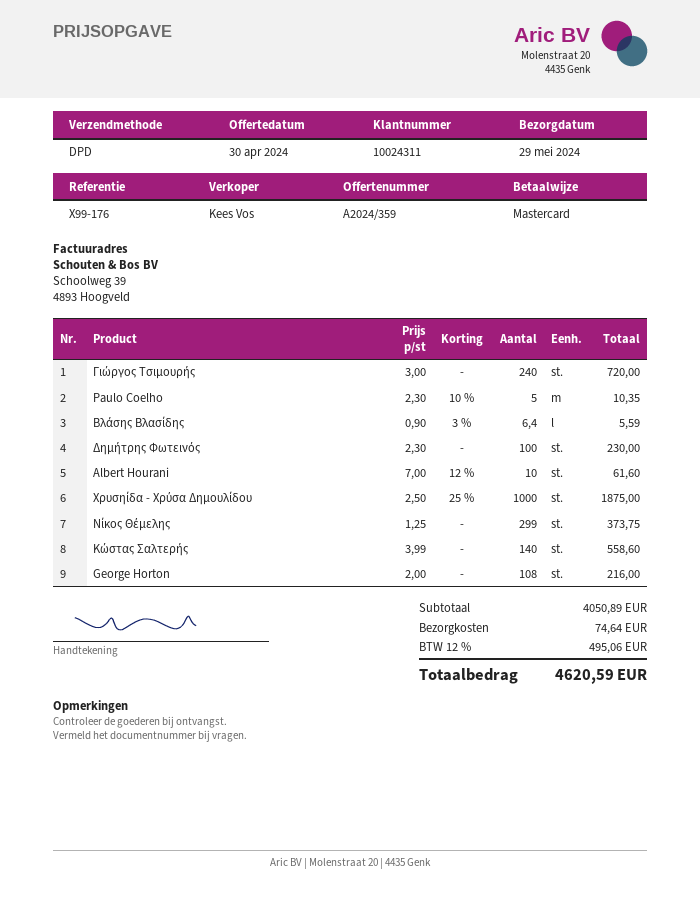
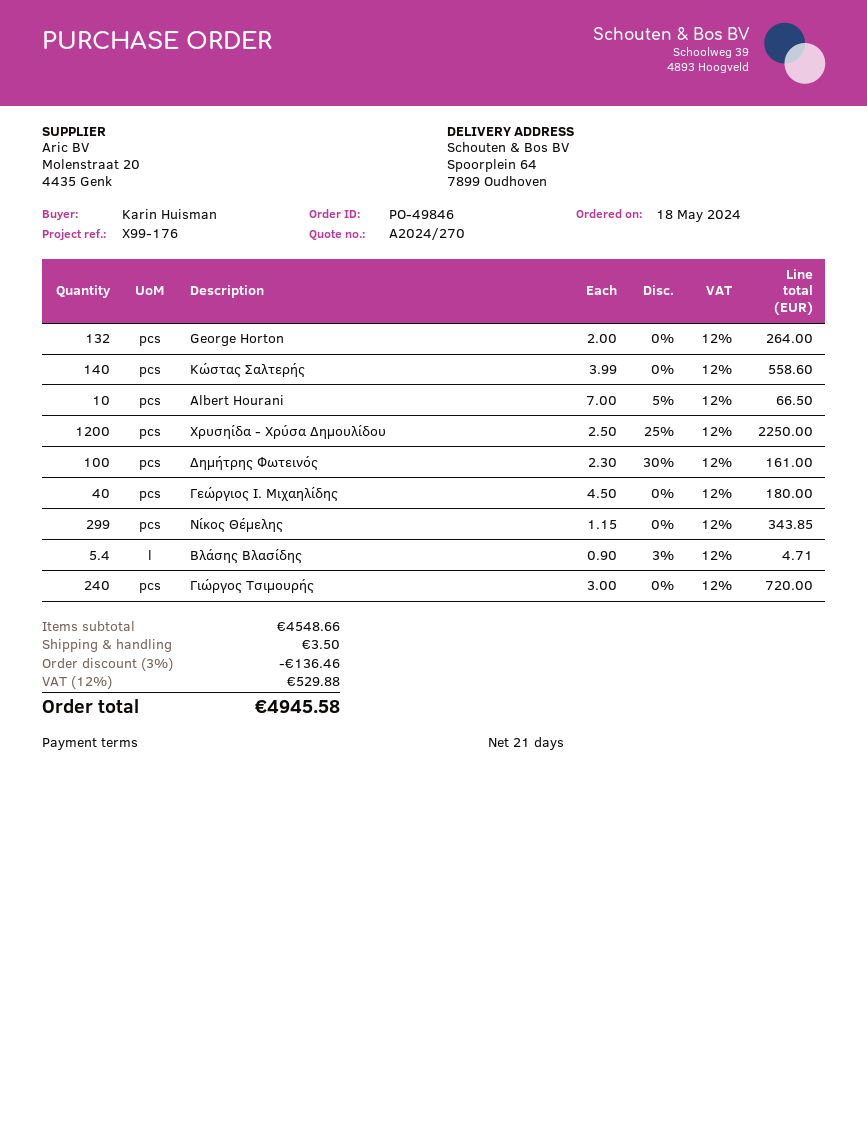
quote number: A2024/359 -> A2024/270
Paulo Coelho: 5 x 2.30 - 10% = 10.35 -> none
Βλάσης Βλασίδης: 6.4 x 0.90 - 3% = 5.59 -> 5.4 x 0.90 - 3% = 4.71
Δημήτρης Φωτεινός: 100 x 2.30 = 230.00 -> 100 x 2.30 - 30% = 161.00
Albert Hourani: 10 x 7.00 - 12% = 61.60 -> 10 x 7.00 - 5% = 66.50
Χρυσηίδα - Χρύσα Δημουλίδου: 1000 x 2.50 - 25% = 1875.00 -> 1200 x 2.50 - 25% = 2250.00
Νίκος Θέμελης: 299 x 1.25 = 373.75 -> 299 x 1.15 = 343.85
George Horton: 108 x 2.00 = 216.00 -> 132 x 2.00 = 264.00
Γεώργιος Ι. Μιχαηλίδης: none -> 40 x 4.50 = 180.00
subtotal: 4050.89 -> 4548.66
discount: none -> 3% = 136.46
shipping: 74.64 -> 3.50
tax: 12% = 495.06 -> 12% = 529.88
total: 4620.59 -> 4945.58

